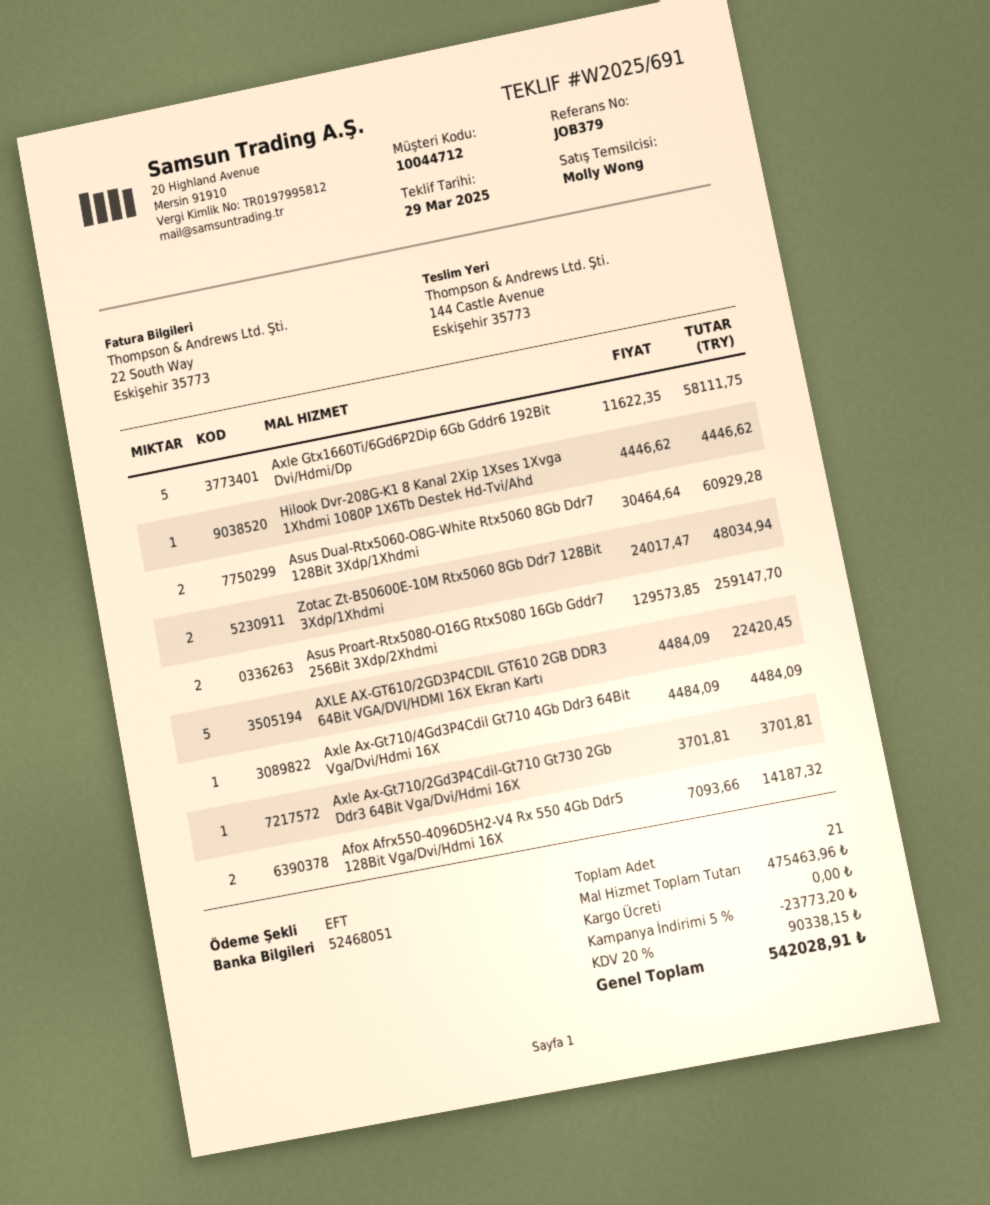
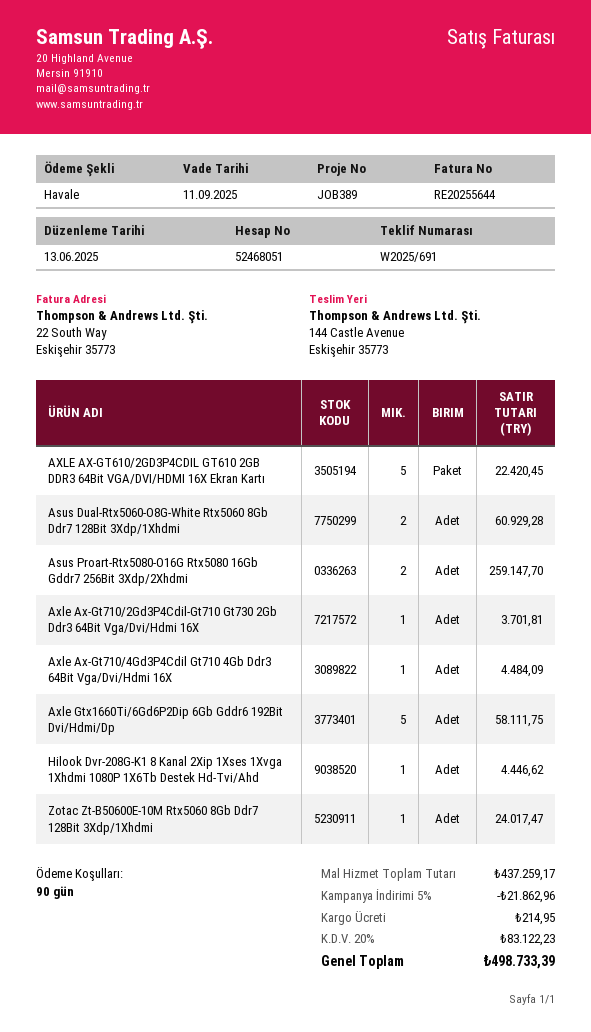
reference: JOB379 -> JOB389
Zotac Zt-B50600E-10M Rtx5060 8Gb Ddr7 128Bit 3Xdp/1Xhdmi: 2 for 48034.94 -> 1 for 24017.47
Afox Afrx550-4096D5H2-V4 Rx 550 4Gb Ddr5 128Bit Vga/Dvi/Hdmi 16X: 2 for 14187.32 -> none
subtotal: 475463.96 -> 437259.17
discount: 5% = 23773.20 -> 5% = 21862.96
shipping: 0.00 -> 214.95
tax: 20% = 90338.15 -> 20% = 83122.23
total: 542028.91 -> 498733.39

